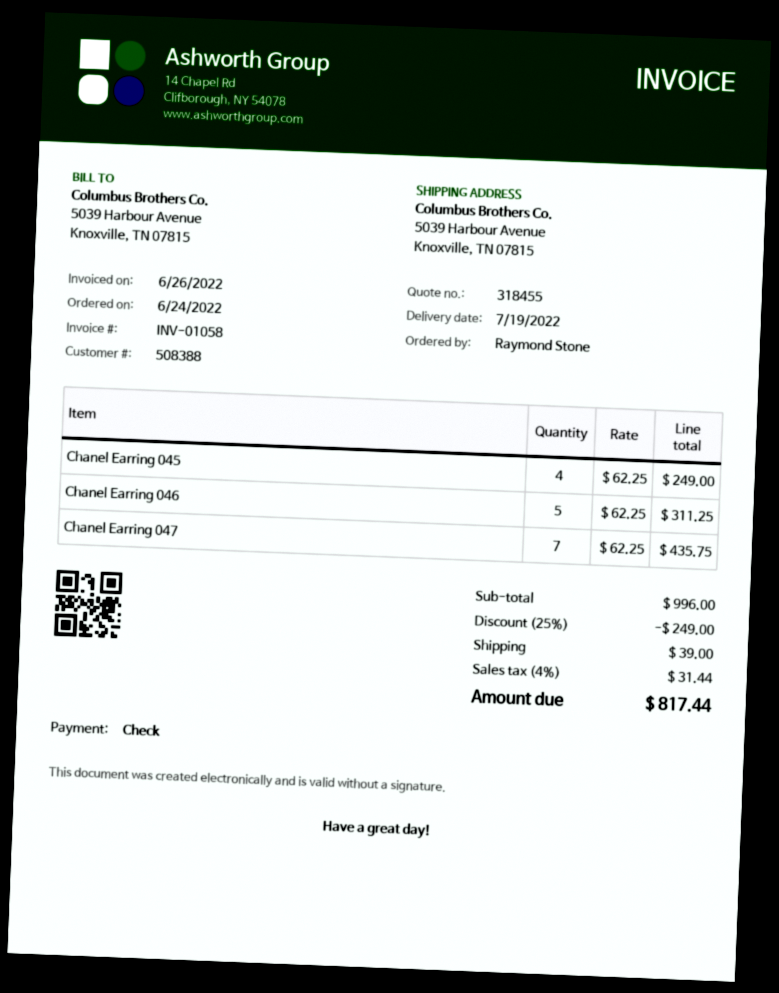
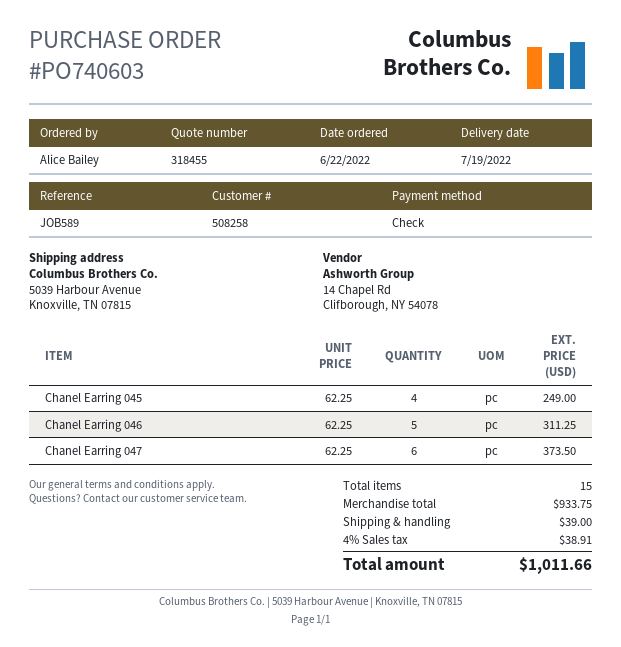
order date: 2022-06-24 -> 2022-06-22
customer number: 508388 -> 508258
ordered by: Raymond Stone -> Alice Bailey
Chanel Earring 047: 7 x 62.25 = 435.75 -> 6 x 62.25 = 373.50
subtotal: 996.00 -> 933.75
discount: 25% = 249.00 -> none
tax: 4% = 31.44 -> 4% = 38.91
total: 817.44 -> 1011.66

